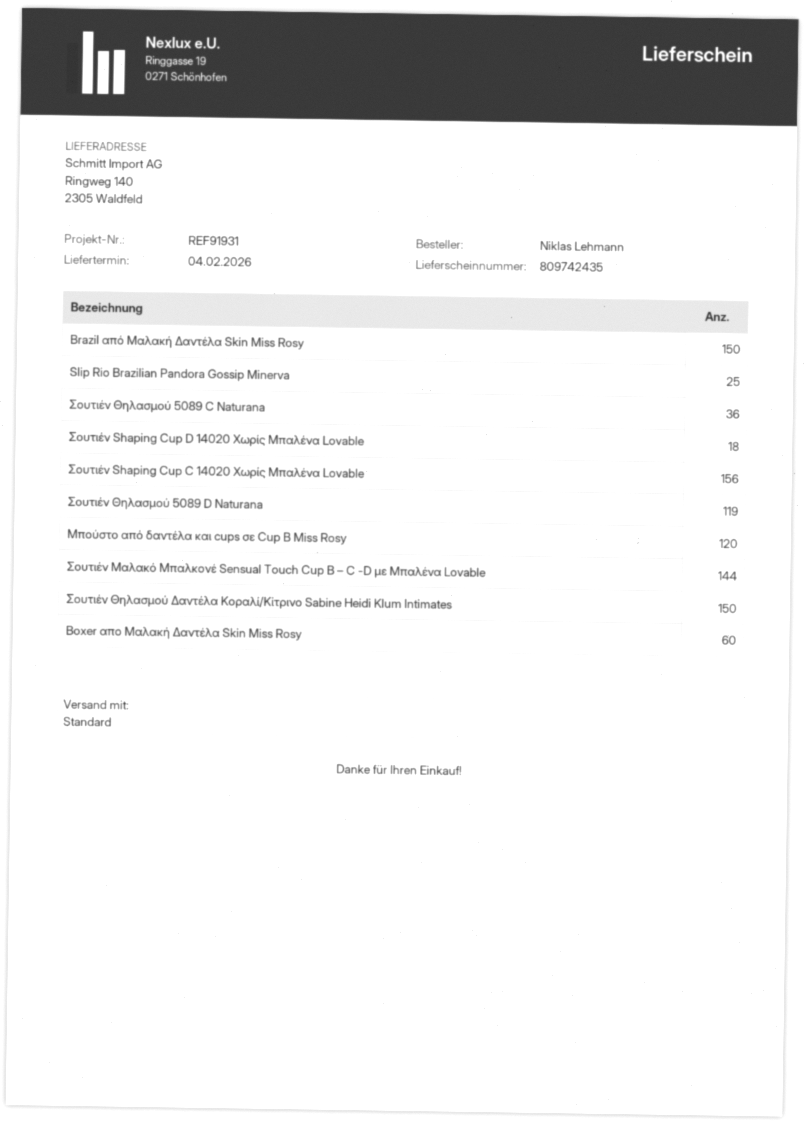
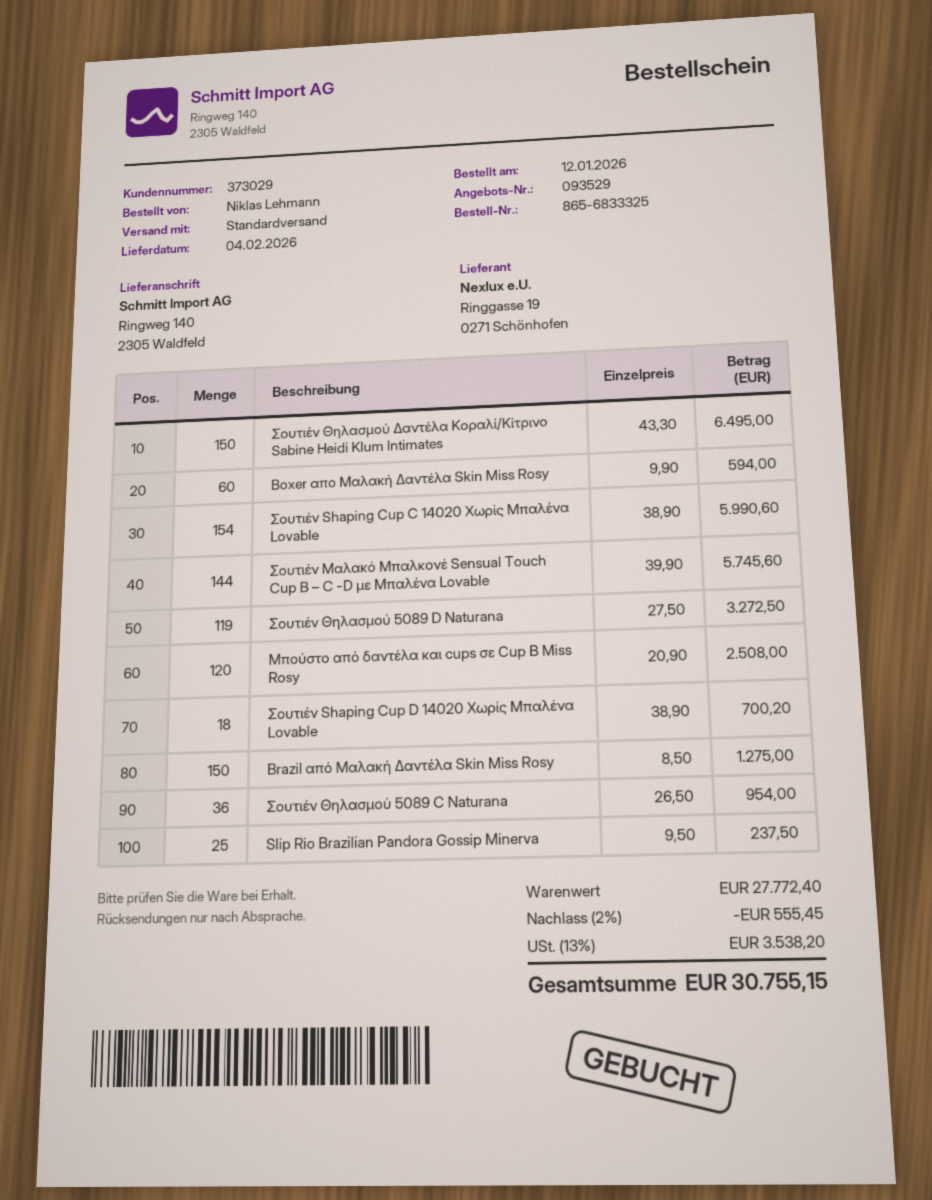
Σουτιέν Shaping Cup C 14020 Χωρίς Μπαλένα Lovable: 156 -> 154

